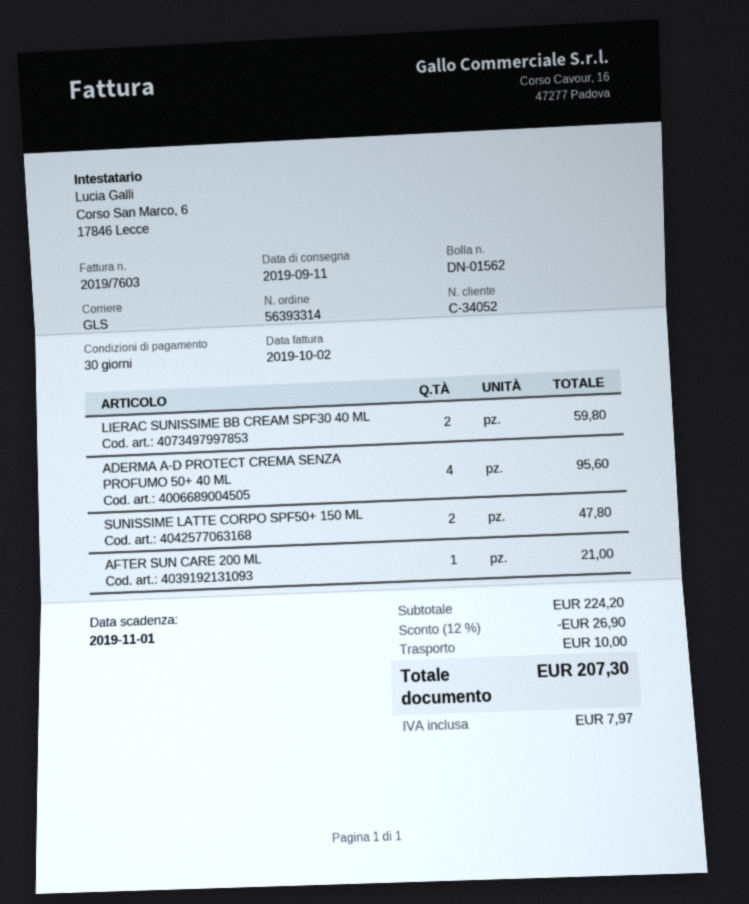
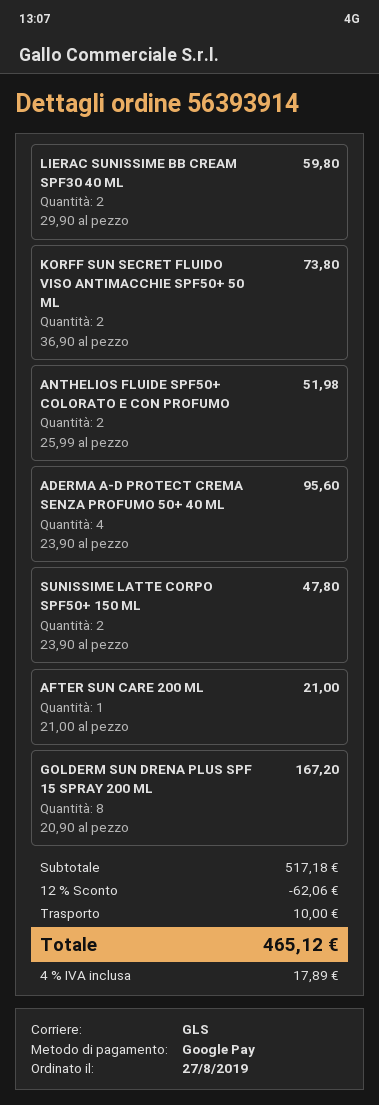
order number: 56393314 -> 56393914
KORFF SUN SECRET FLUIDO VISO ANTIMACCHIE SPF50+ 50 ML: none -> 2 for 73.80
ANTHELIOS FLUIDE SPF50+ COLORATO E CON PROFUMO: none -> 2 for 51.98
GOLDERM SUN DRENA PLUS SPF 15 SPRAY 200 ML: none -> 8 for 167.20
subtotal: 224.20 -> 517.18
discount: 12% = 26.90 -> 12% = 62.06
tax: 7.97 -> 17.89
total: 207.30 -> 465.12

